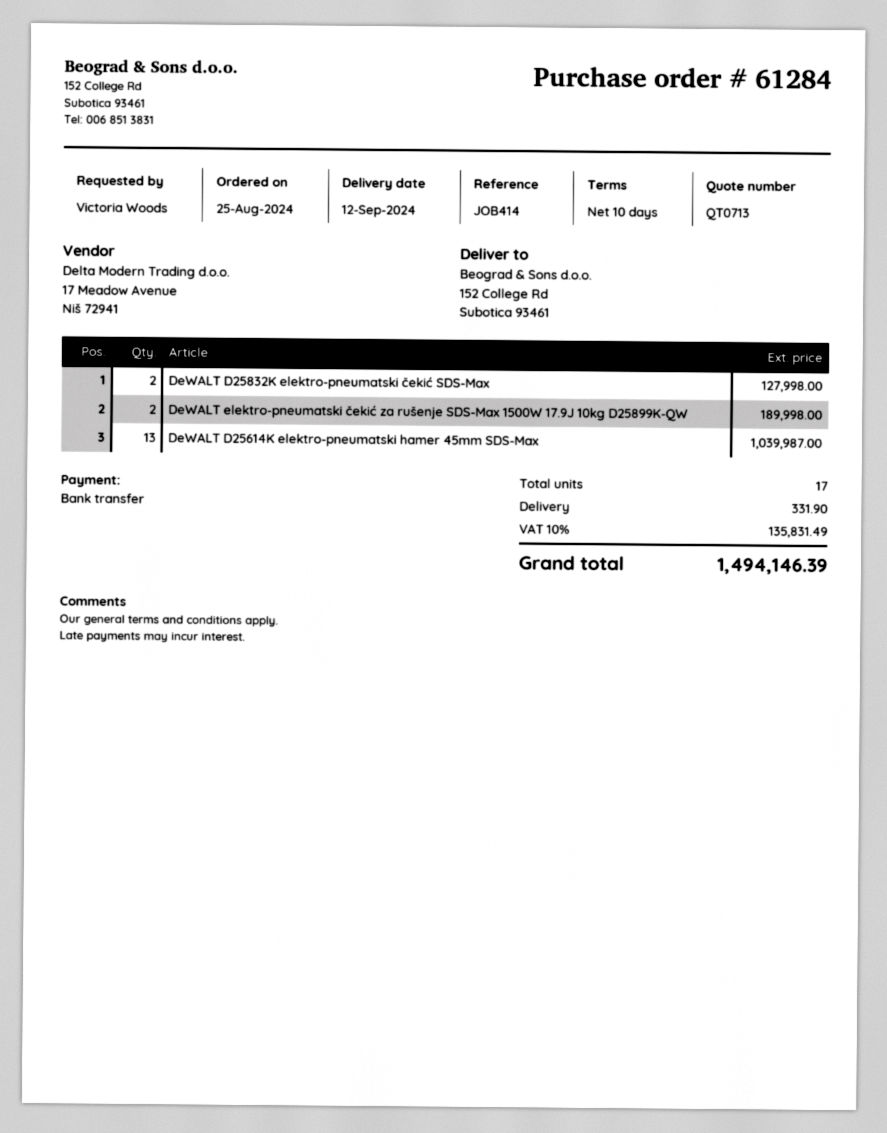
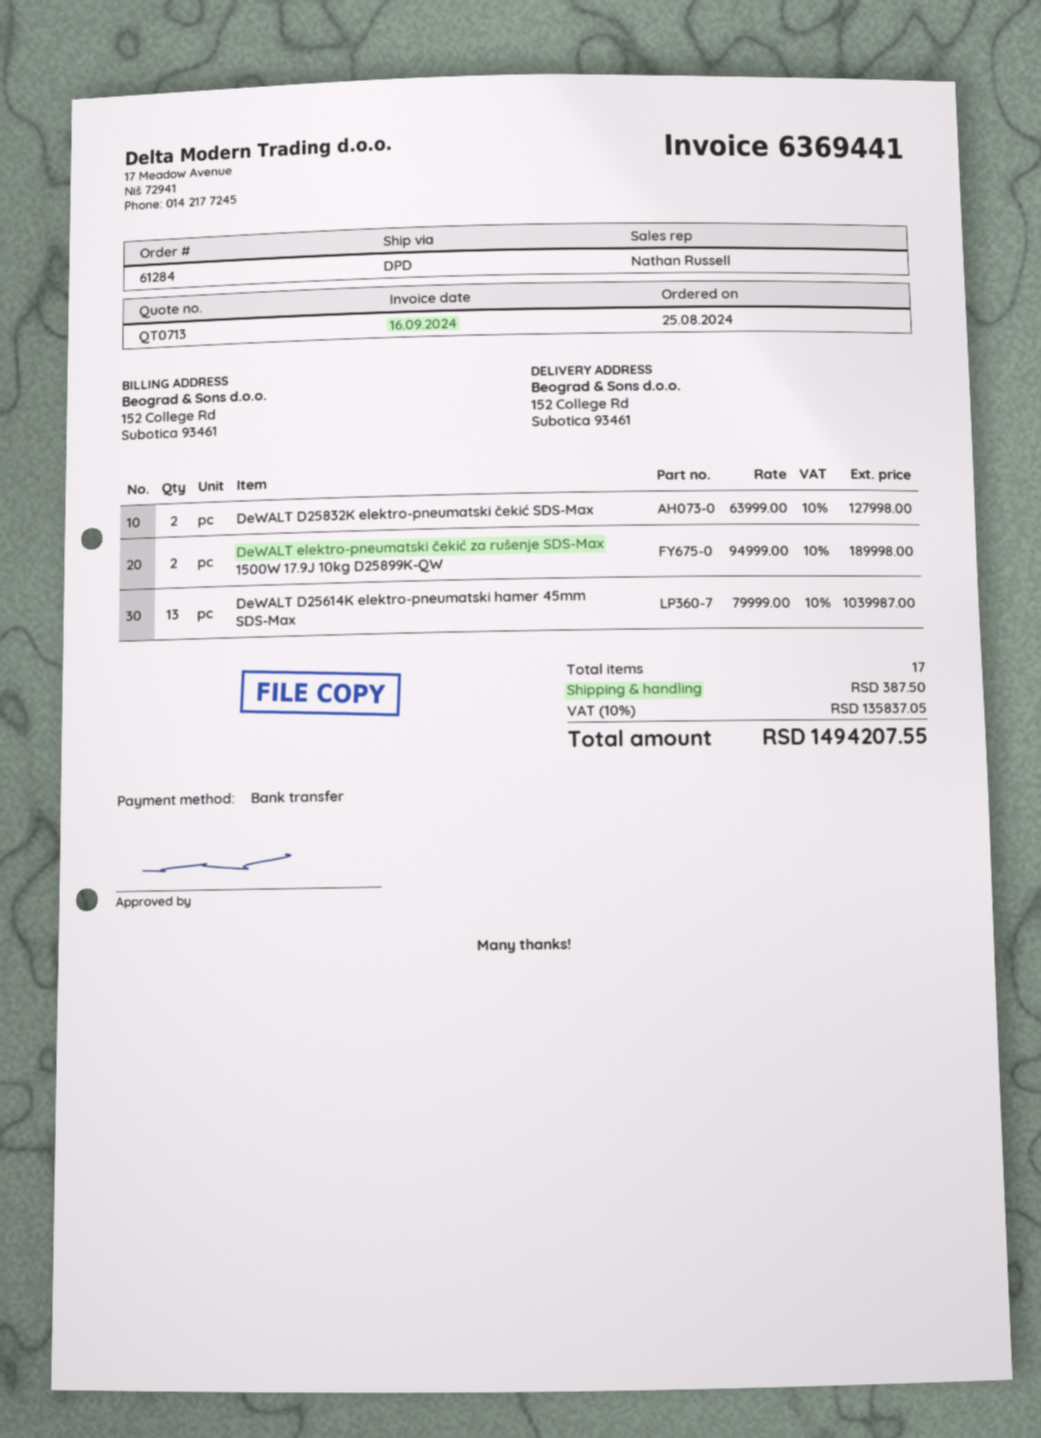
shipping: 331.90 -> 387.50
tax: 10% = 135831.49 -> 10% = 135837.05
total: 1494146.39 -> 1494207.55

